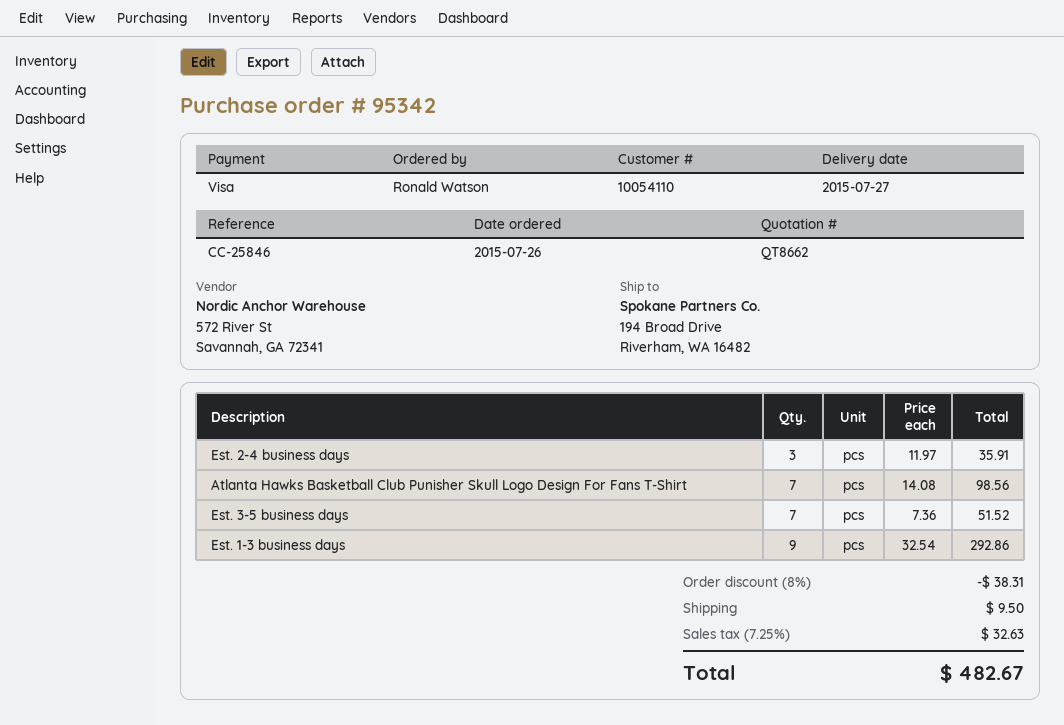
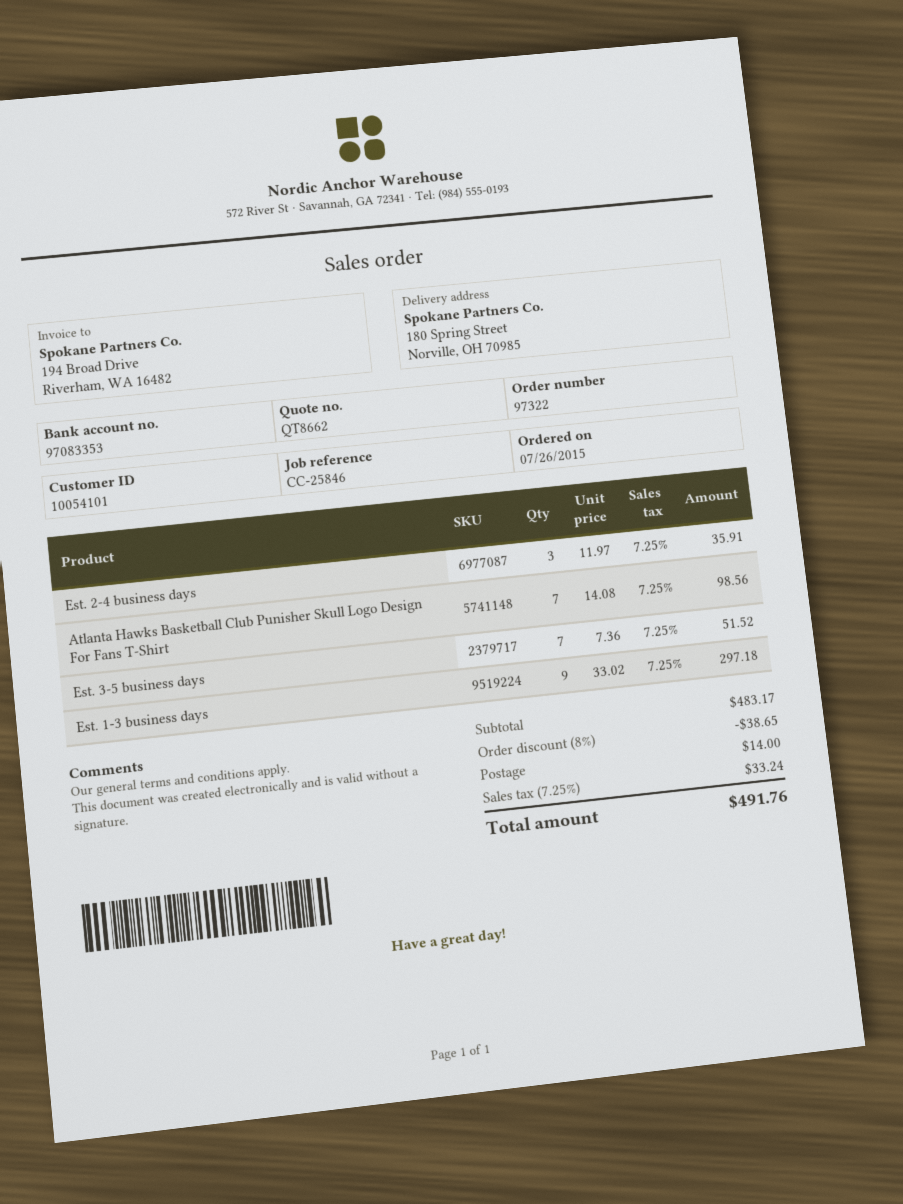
order number: 95342 -> 97322
customer number: 10054110 -> 10054101
ship to: 194 Broad Drive, Riverham, WA 16482 -> 180 Spring Street, Norville, OH 70985
Est. 1-3 business days: 9 x 32.54 = 292.86 -> 9 x 33.02 = 297.18
discount: 8% = 38.31 -> 8% = 38.65
shipping: 9.50 -> 14.00
tax: 7.25% = 32.63 -> 7.25% = 33.24
total: 482.67 -> 491.76

